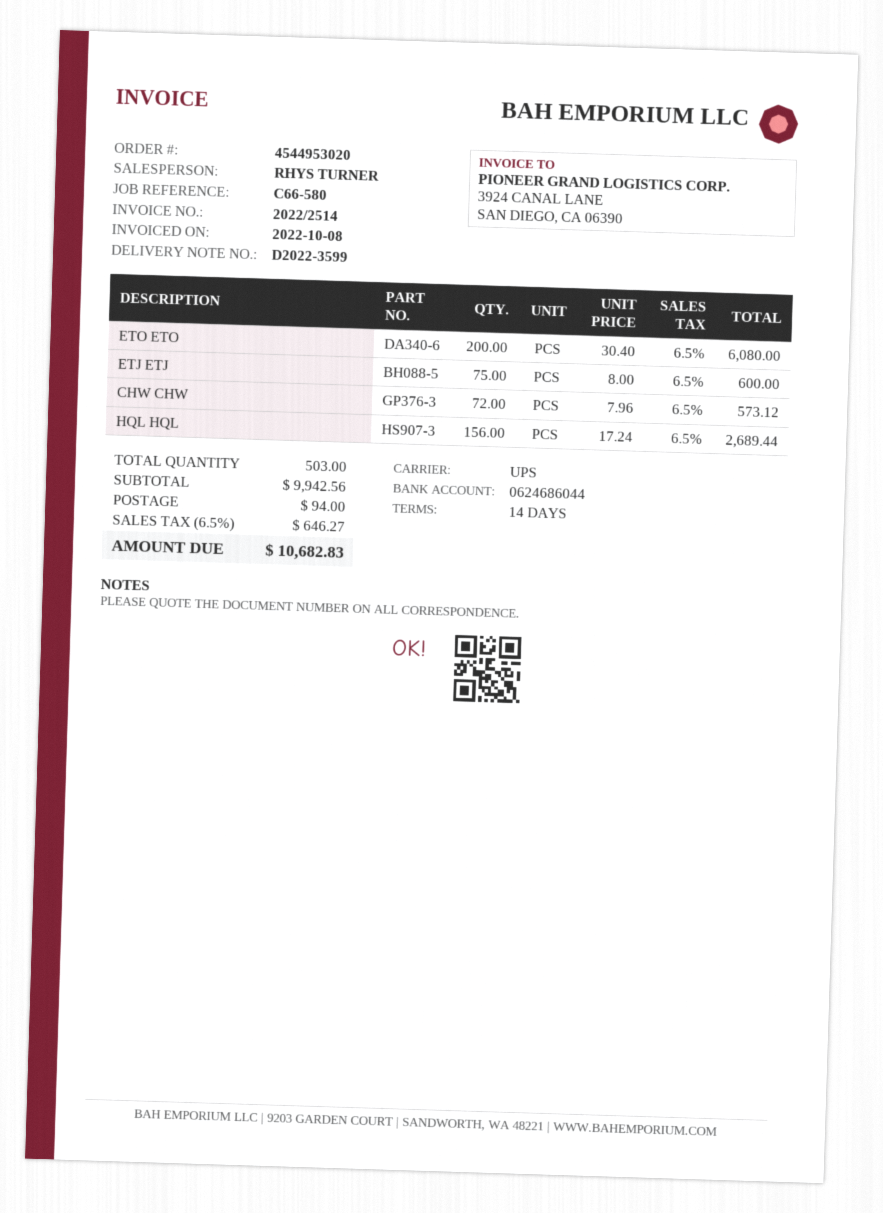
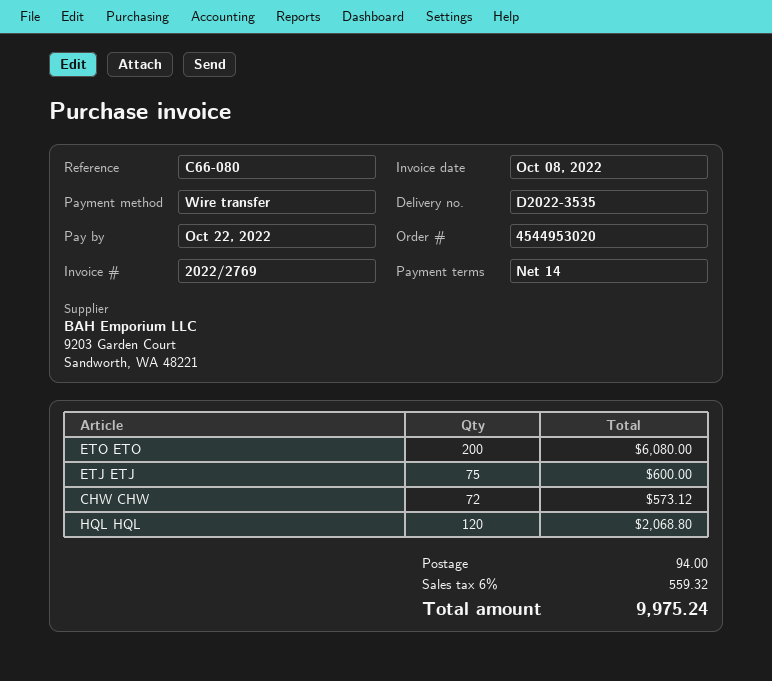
delivery note number: D2022-3599 -> D2022-3535
invoice number: 2022/2514 -> 2022/2769
reference: C66-580 -> C66-080
HQL HQL: 156 for 2689.44 -> 120 for 2068.80
tax: 6.5% = 646.27 -> 6% = 559.32
total: 10682.83 -> 9975.24

